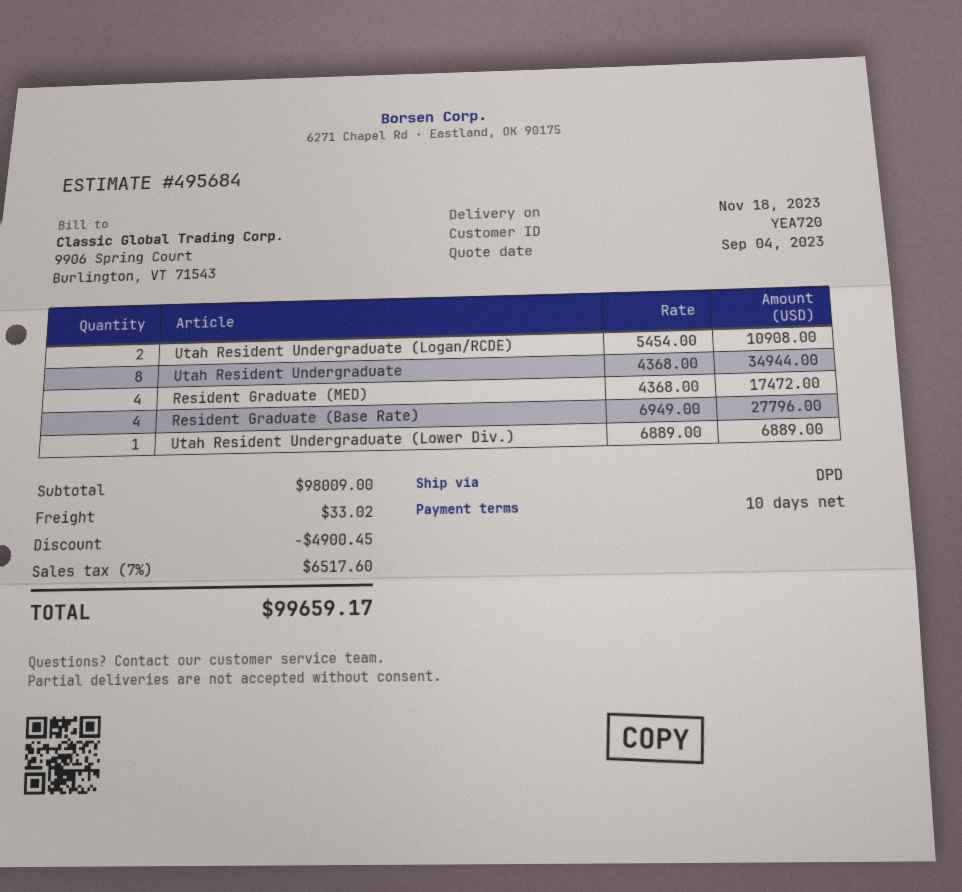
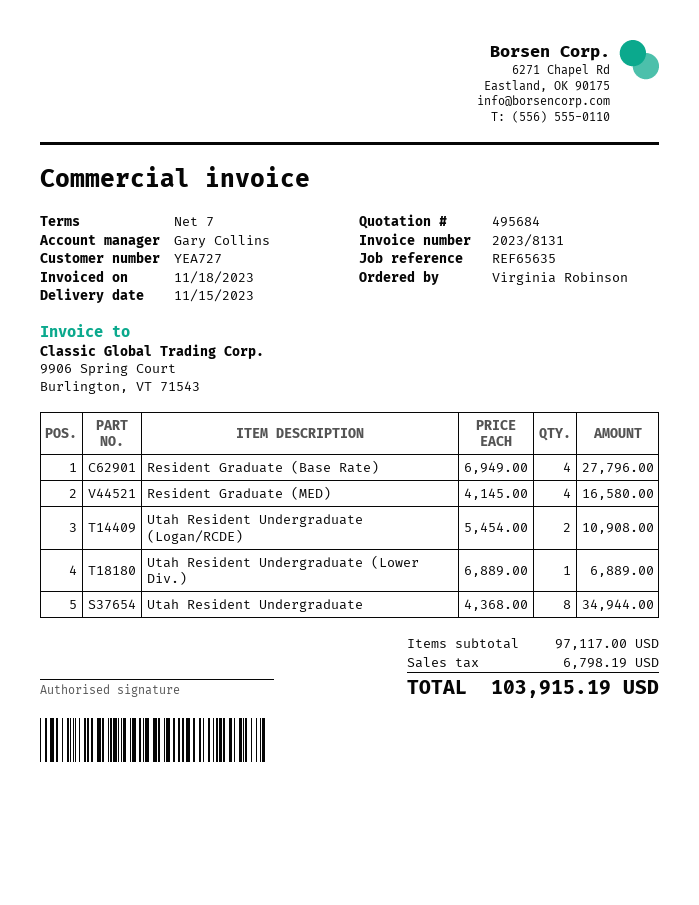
delivery date: 2023-11-18 -> 2023-11-15
payment terms: 10 days -> 7 days
customer number: YEA720 -> YEA727
Resident Graduate (MED): 4 x 4368.00 = 17472.00 -> 4 x 4145.00 = 16580.00
subtotal: 98009.00 -> 97117.00
discount: 4900.45 -> none
shipping: 33.02 -> none
tax: 6517.60 -> 6798.19
total: 99659.17 -> 103915.19

